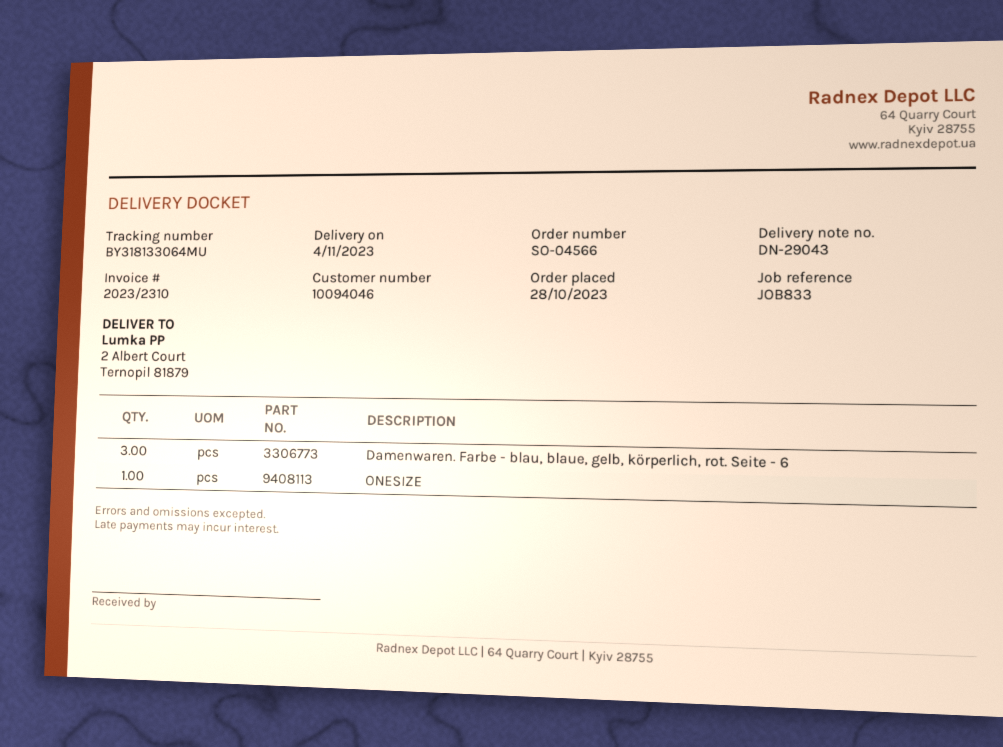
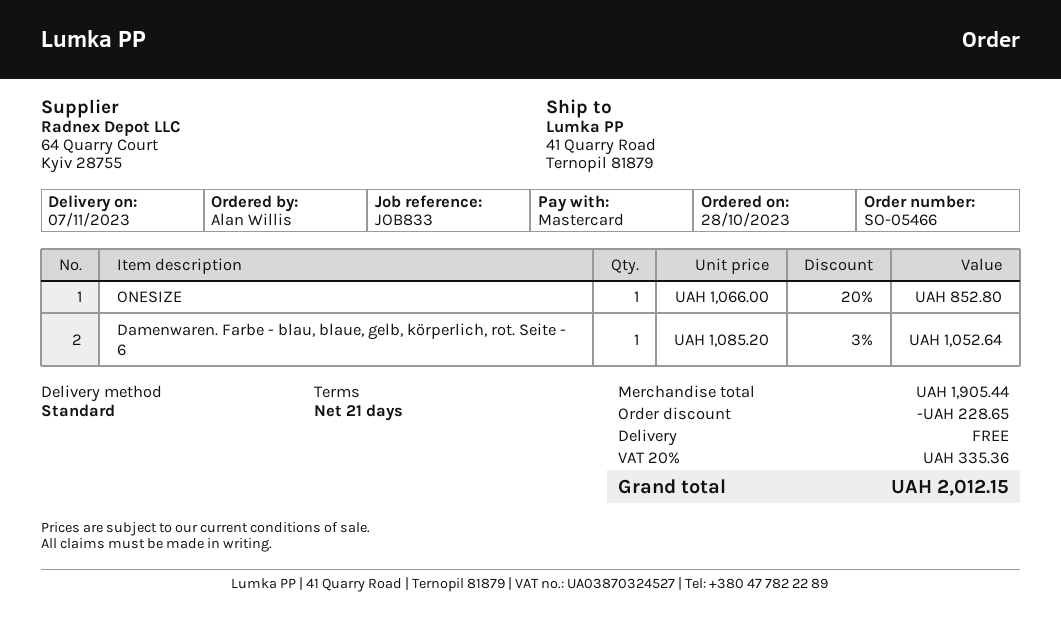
order number: SO-04566 -> SO-05466
delivery date: 2023-11-04 -> 2023-11-07
ship to: 2 Albert Court, Ternopil 81879 -> 41 Quarry Road, Ternopil 81879
Damenwaren. Farbe - blau, blaue, gelb, körperlich, rot. Seite - 6: 3 -> 1

